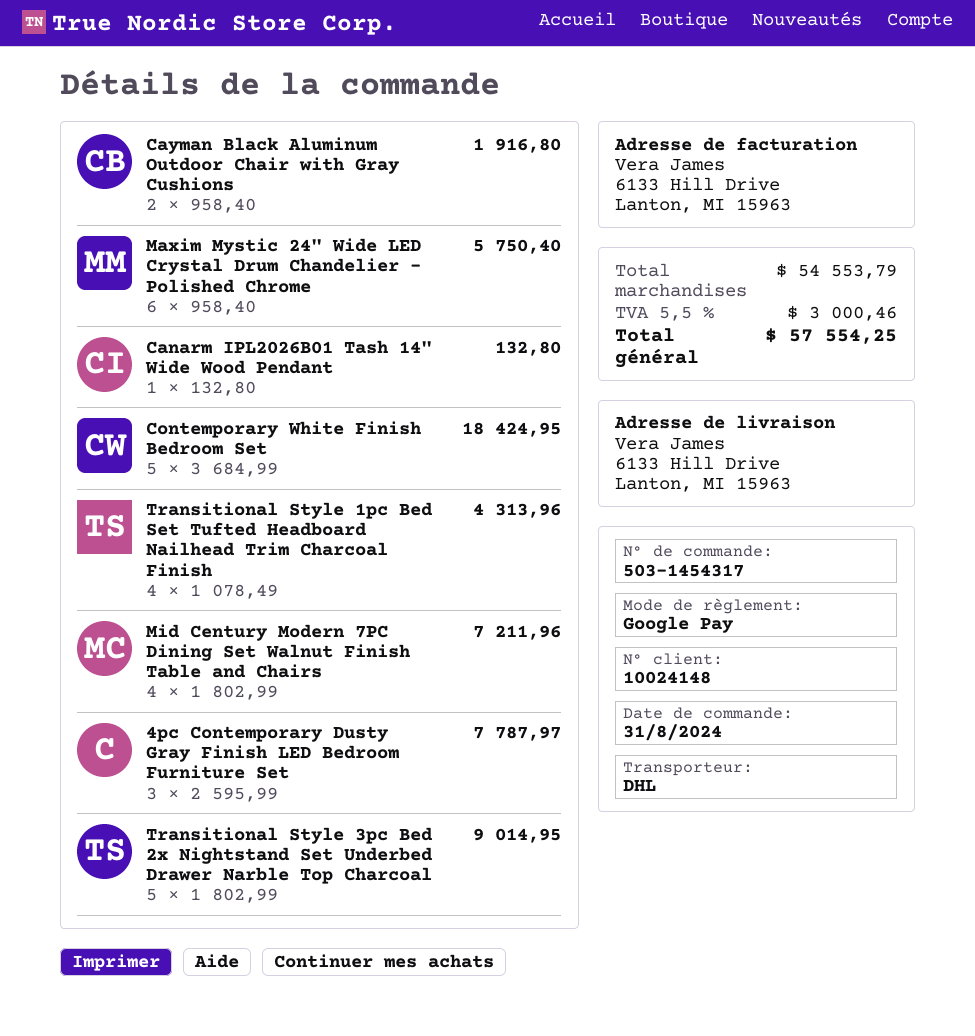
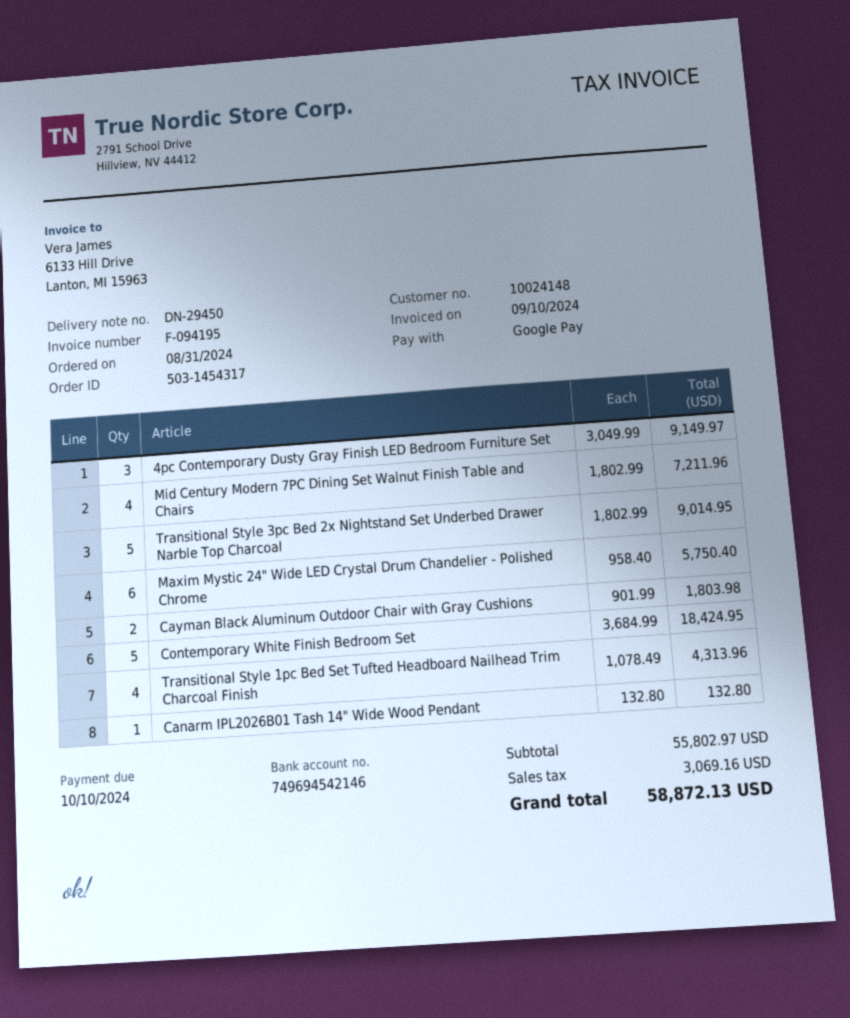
Cayman Black Aluminum Outdoor Chair with Gray Cushions: 2 x 958.40 = 1916.80 -> 2 x 901.99 = 1803.98
4pc Contemporary Dusty Gray Finish LED Bedroom Furniture Set: 3 x 2595.99 = 7787.97 -> 3 x 3049.99 = 9149.97
subtotal: 54553.79 -> 55802.97
tax: 3000.46 -> 3069.16
total: 57554.25 -> 58872.13

